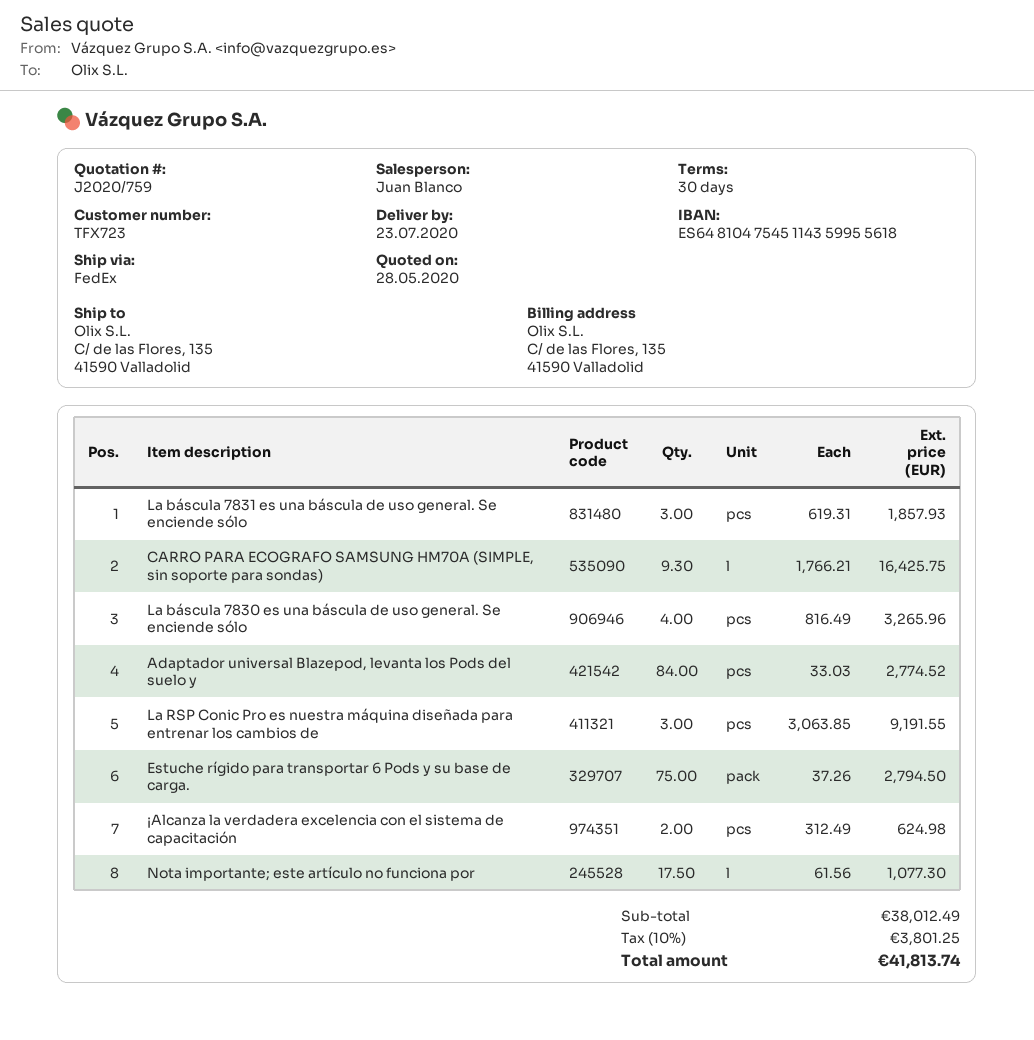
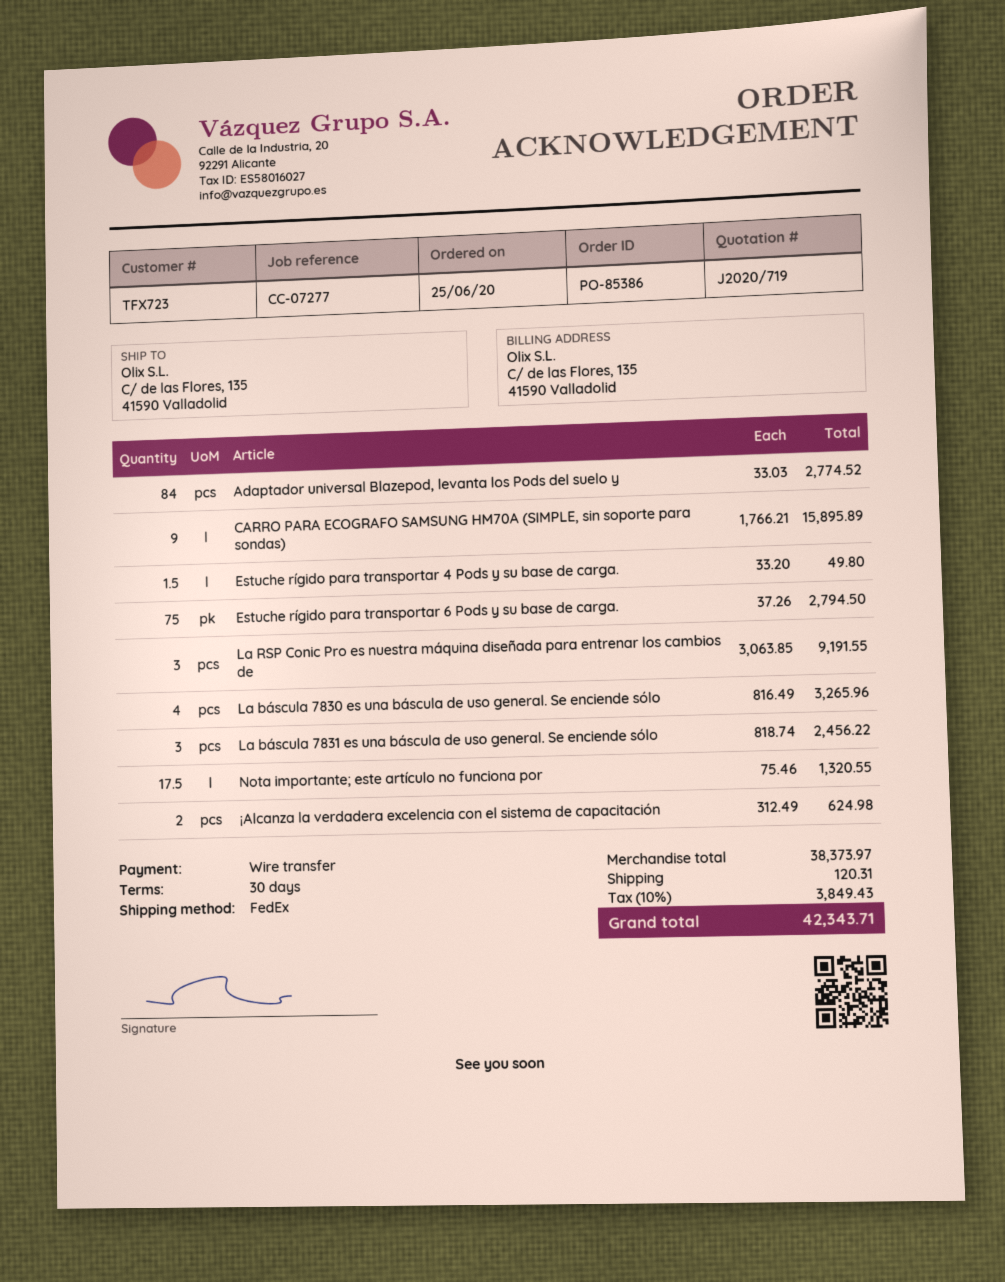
quote number: J2020/759 -> J2020/719
La báscula 7831 es una báscula de uso general. Se enciende sólo: 3 x 619.31 = 1857.93 -> 3 x 818.74 = 2456.22
CARRO PARA ECOGRAFO SAMSUNG HM70A (SIMPLE, sin soporte para sondas): 9.3 x 1766.21 = 16425.75 -> 9 x 1766.21 = 15895.89
Nota importante; este artículo no funciona por: 17.5 x 61.56 = 1077.30 -> 17.5 x 75.46 = 1320.55
Estuche rígido para transportar 4 Pods y su base de carga.: none -> 1.5 x 33.20 = 49.80
subtotal: 38012.49 -> 38373.97
shipping: none -> 120.31
tax: 10% = 3801.25 -> 10% = 3849.43
total: 41813.74 -> 42343.71

